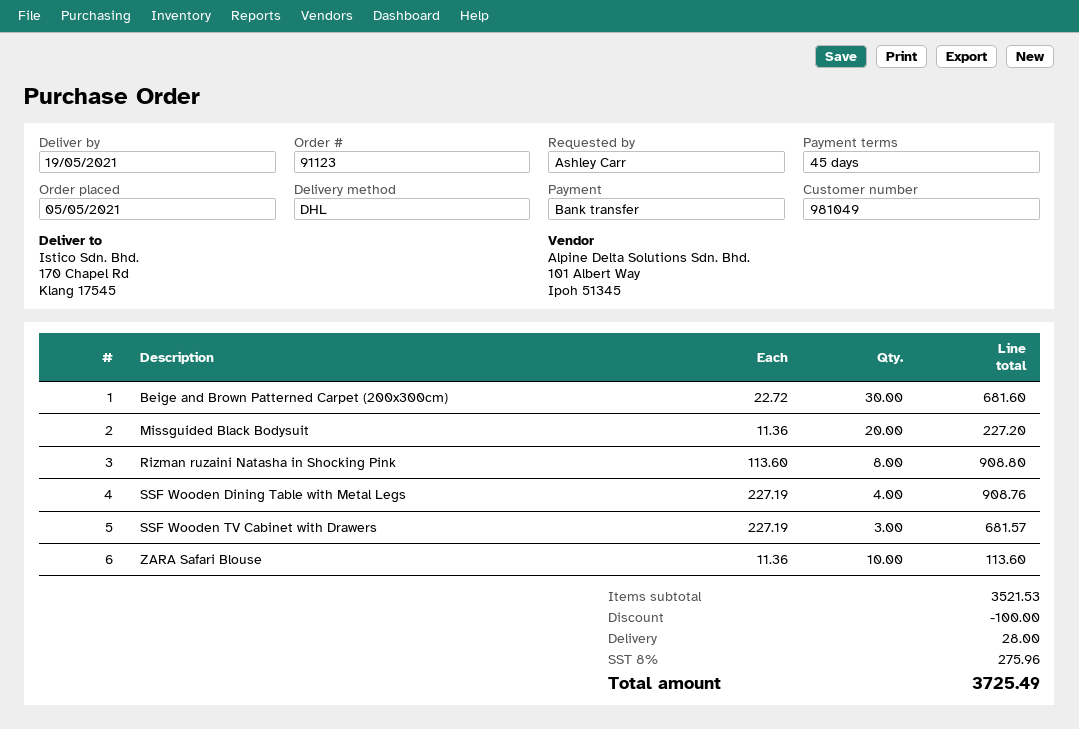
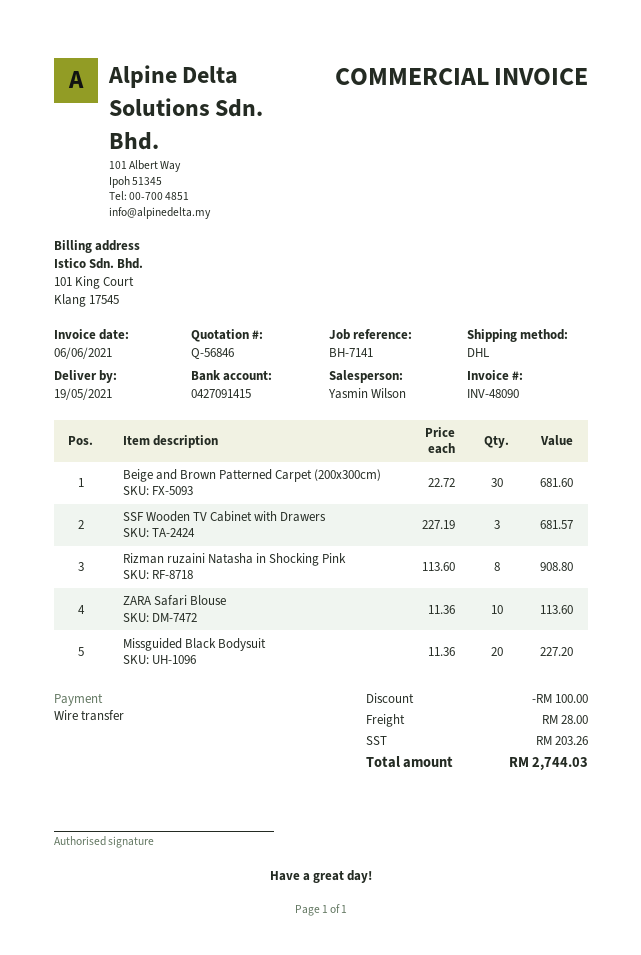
SSF Wooden Dining Table with Metal Legs: 4 x 227.19 = 908.76 -> none
tax: 275.96 -> 203.26
total: 3725.49 -> 2744.03

